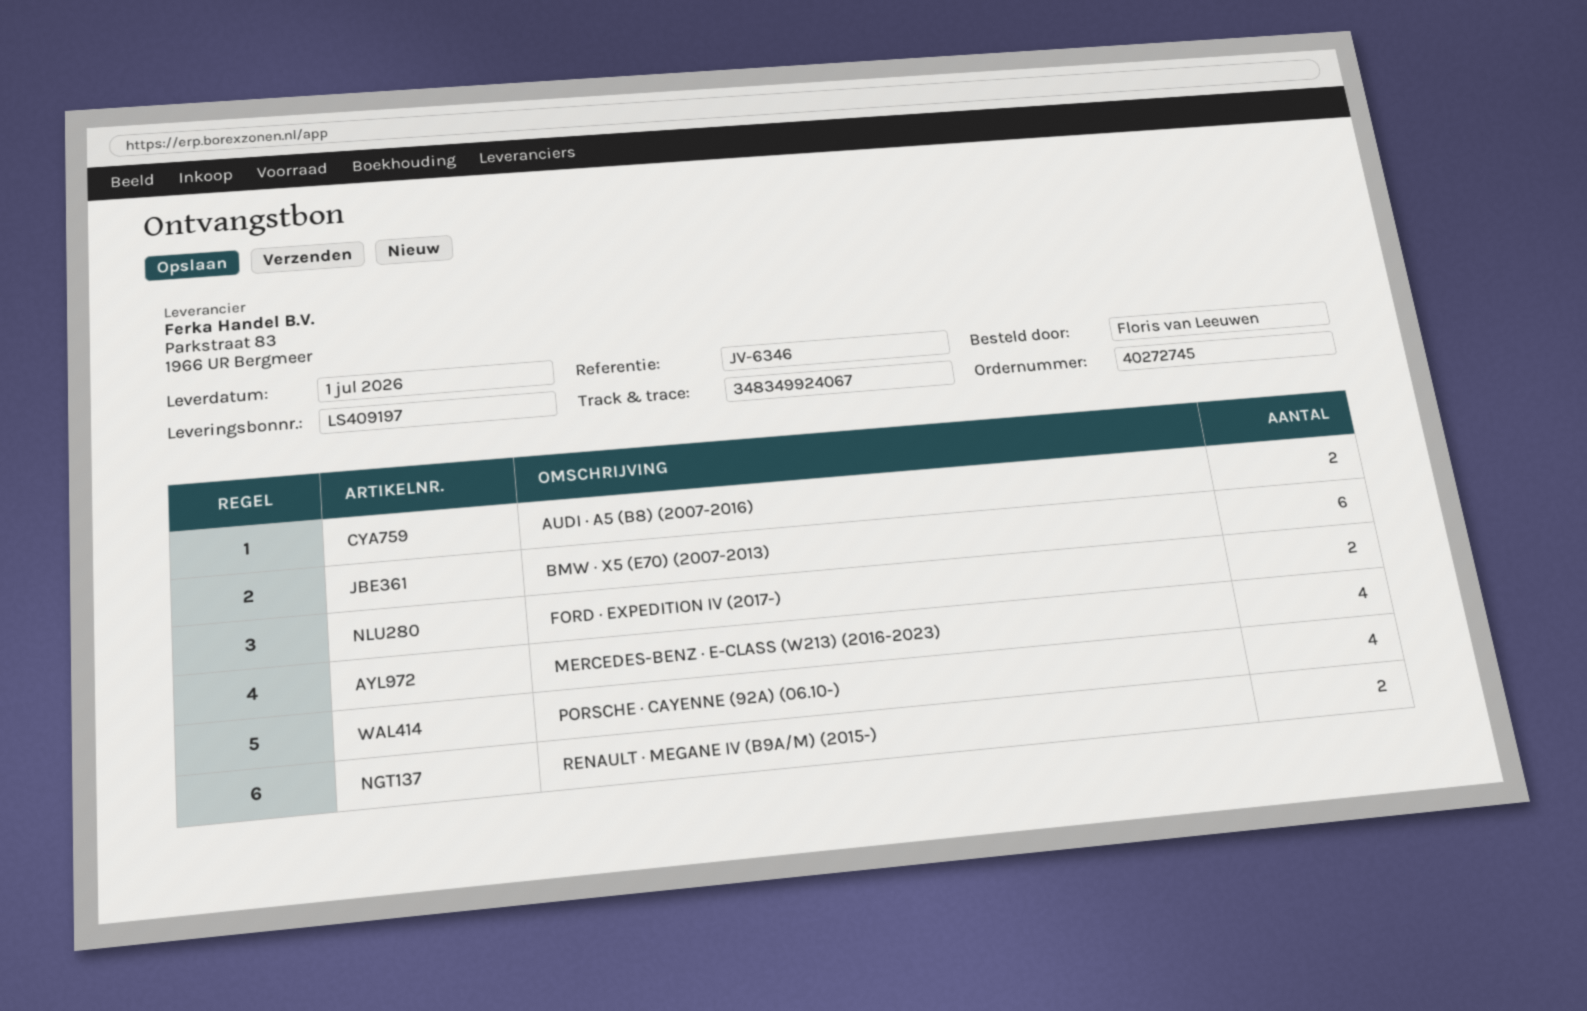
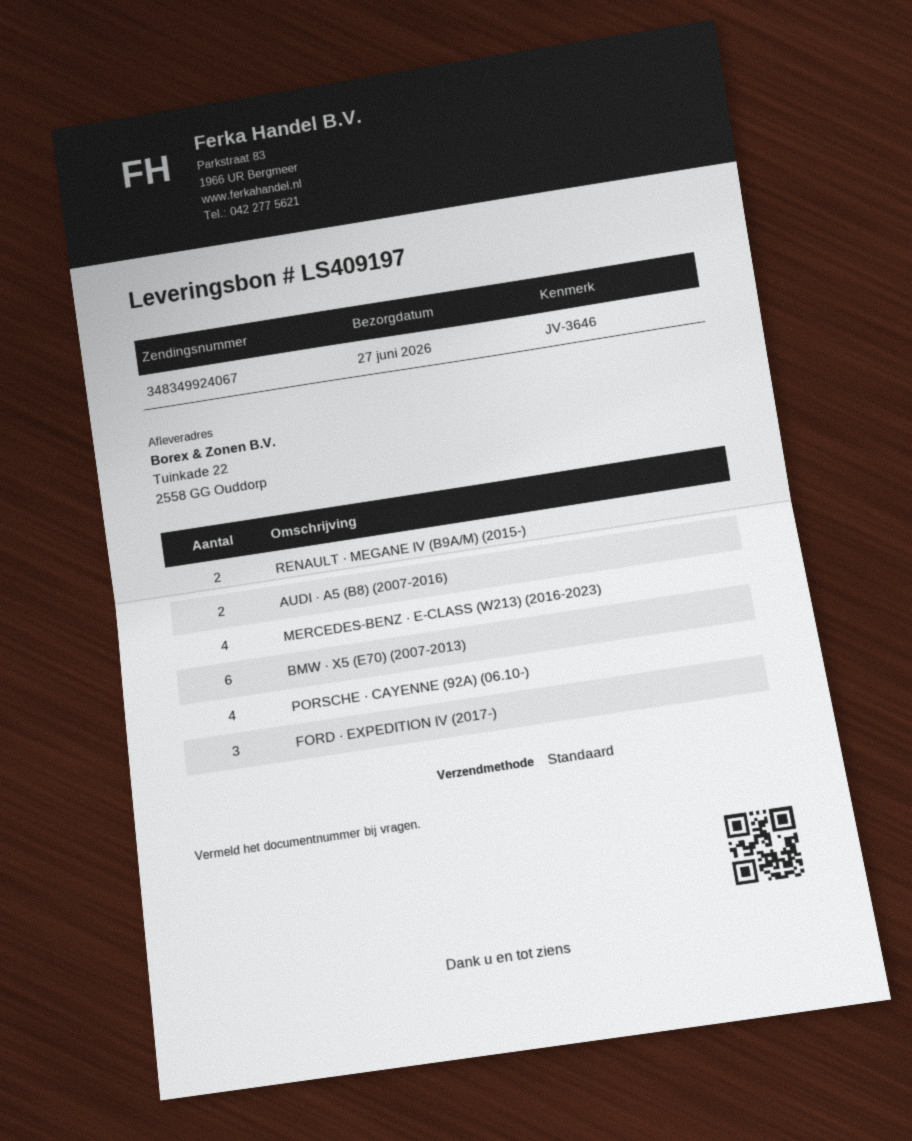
delivery date: 2026-07-01 -> 2026-06-27
reference: JV-6346 -> JV-3646
FORD · EXPEDITION IV (2017-): 2 -> 3

